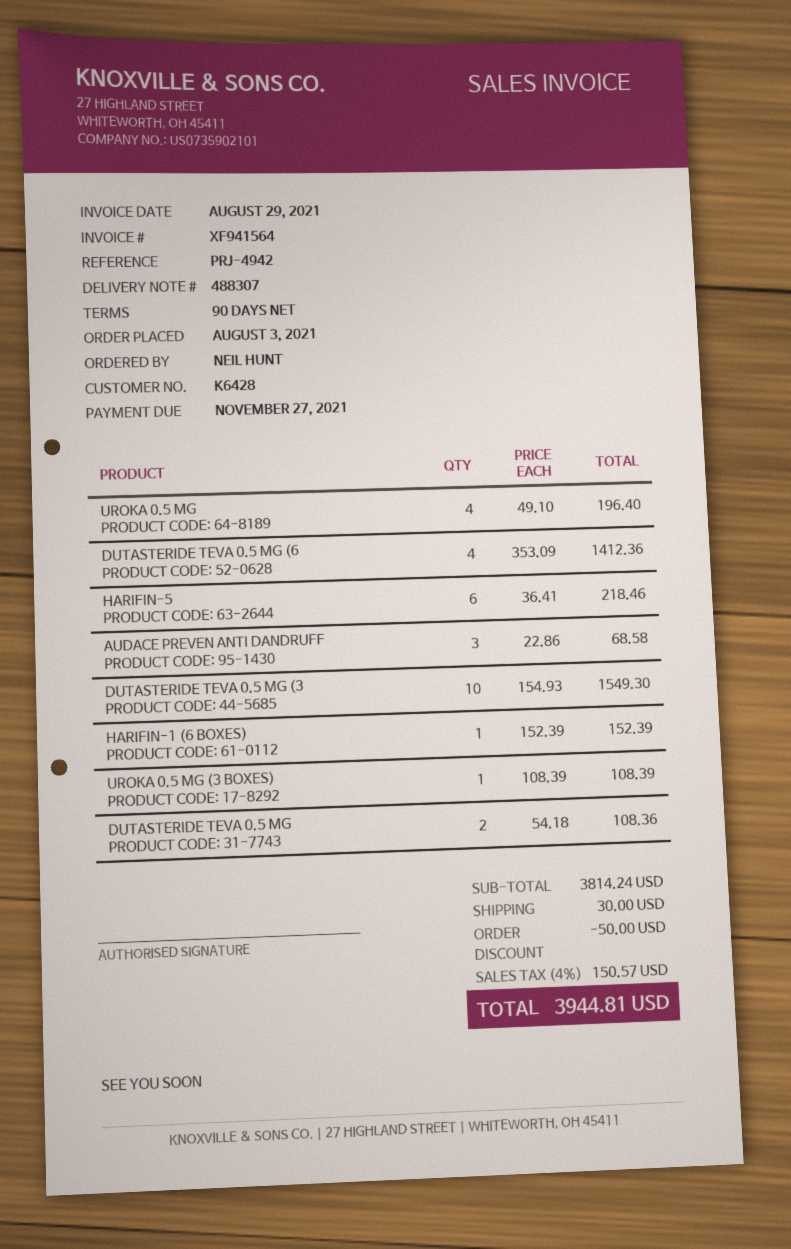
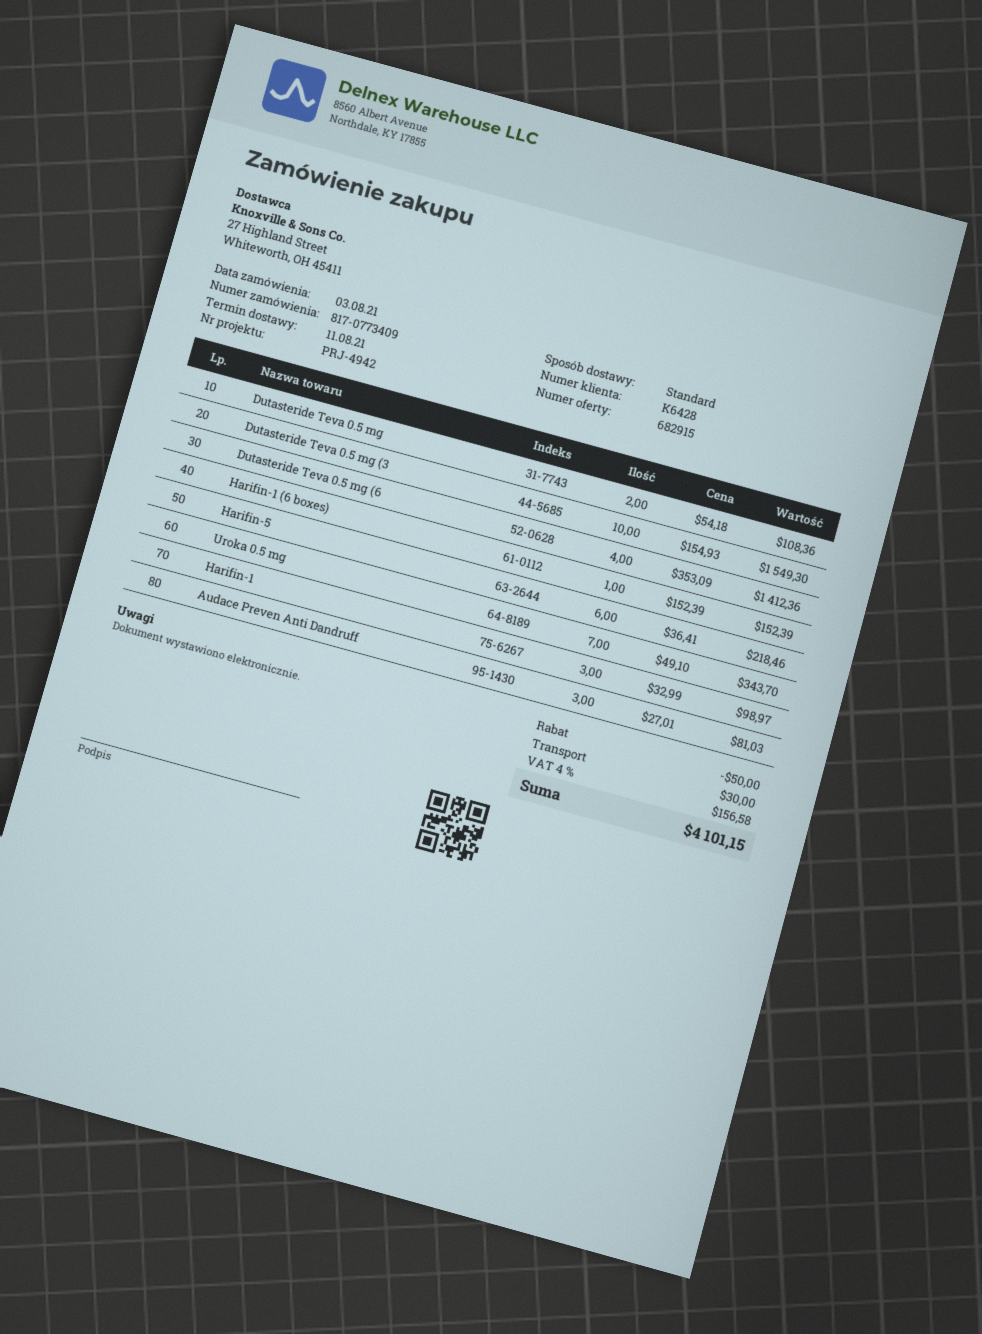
UROKA 0.5 MG: 4 x 49.10 = 196.40 -> 7 x 49.10 = 343.70
AUDACE PREVEN ANTI DANDRUFF: 3 x 22.86 = 68.58 -> 3 x 27.01 = 81.03
UROKA 0.5 MG (3 BOXES): 1 x 108.39 = 108.39 -> none
Harifin-1: none -> 3 x 32.99 = 98.97
tax: 4% = 150.57 -> 4% = 156.58
total: 3944.81 -> 4101.15

